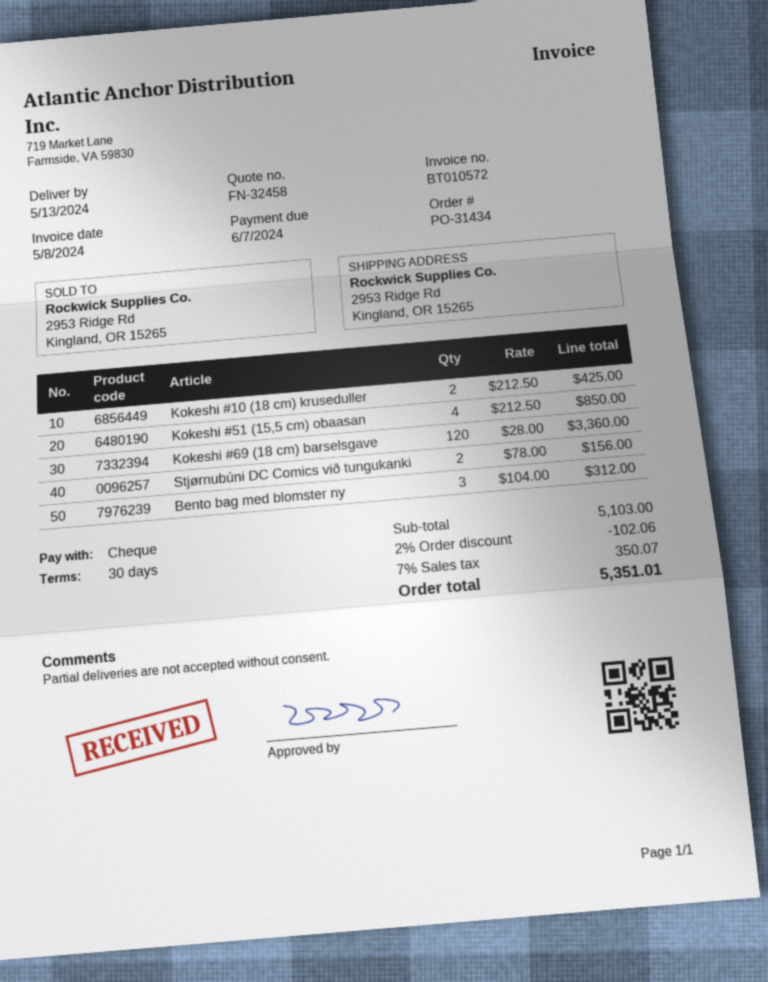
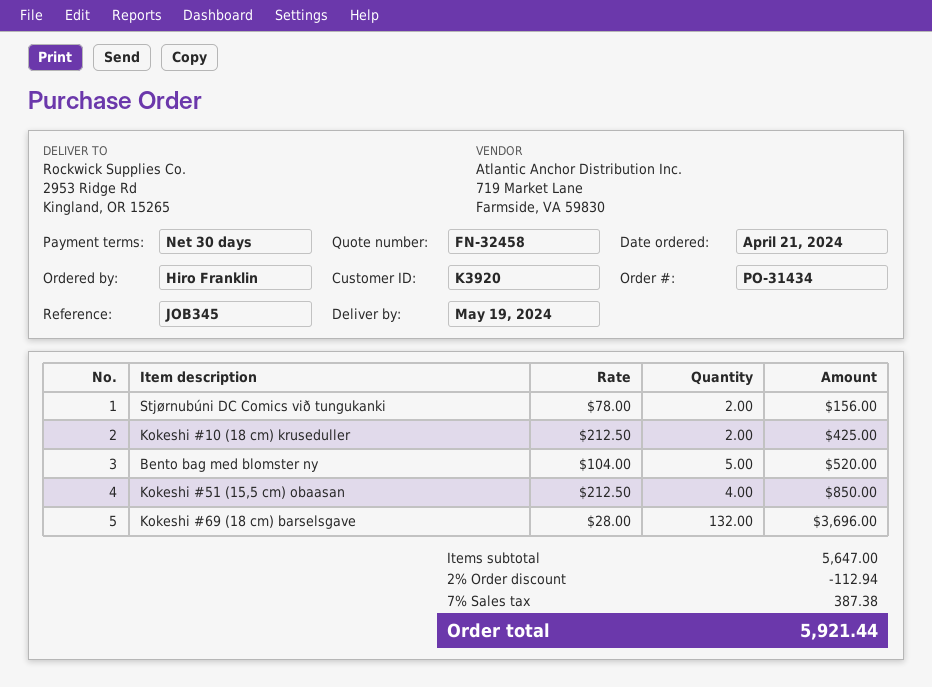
delivery date: 2024-05-13 -> 2024-05-19
Kokeshi #69 (18 cm) barselsgave: 120 x 28.00 = 3360.00 -> 132 x 28.00 = 3696.00
Bento bag med blomster ny: 3 x 104.00 = 312.00 -> 5 x 104.00 = 520.00
subtotal: 5103.00 -> 5647.00
discount: 2% = 102.06 -> 2% = 112.94
tax: 7% = 350.07 -> 7% = 387.38
total: 5351.01 -> 5921.44

